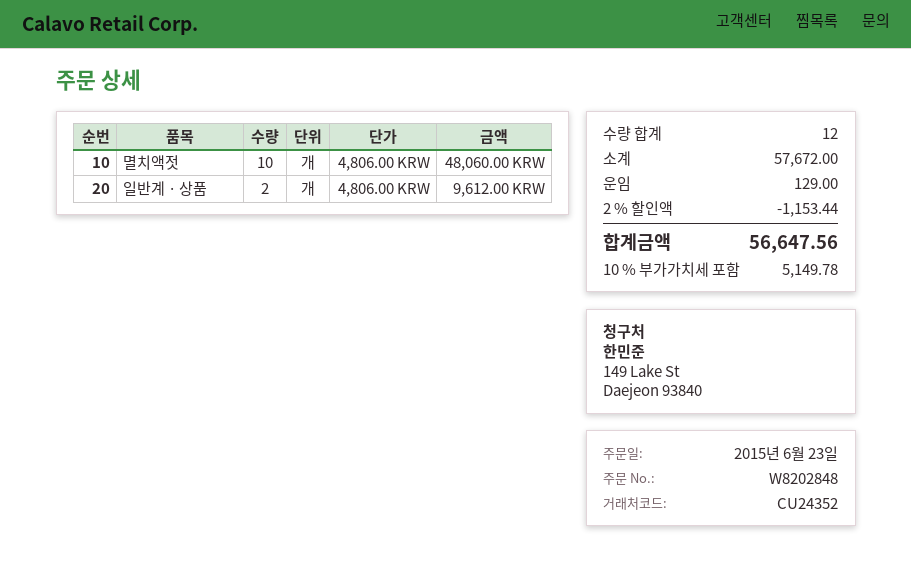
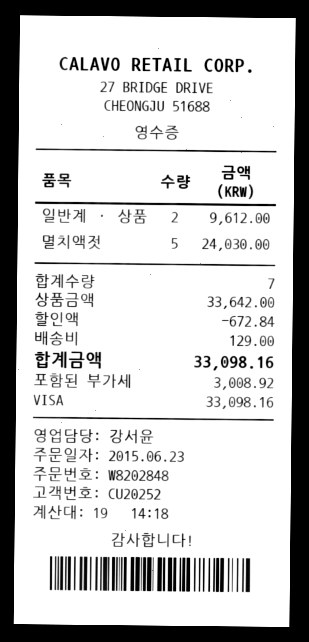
customer number: CU24352 -> CU20252
멸치액젓: 10 for 48060.00 -> 5 for 24030.00
total quantity: 12 -> 7
subtotal: 57672.00 -> 33642.00
discount: 1153.44 -> 672.84
tax: 5149.78 -> 3008.92
total: 56647.56 -> 33098.16

